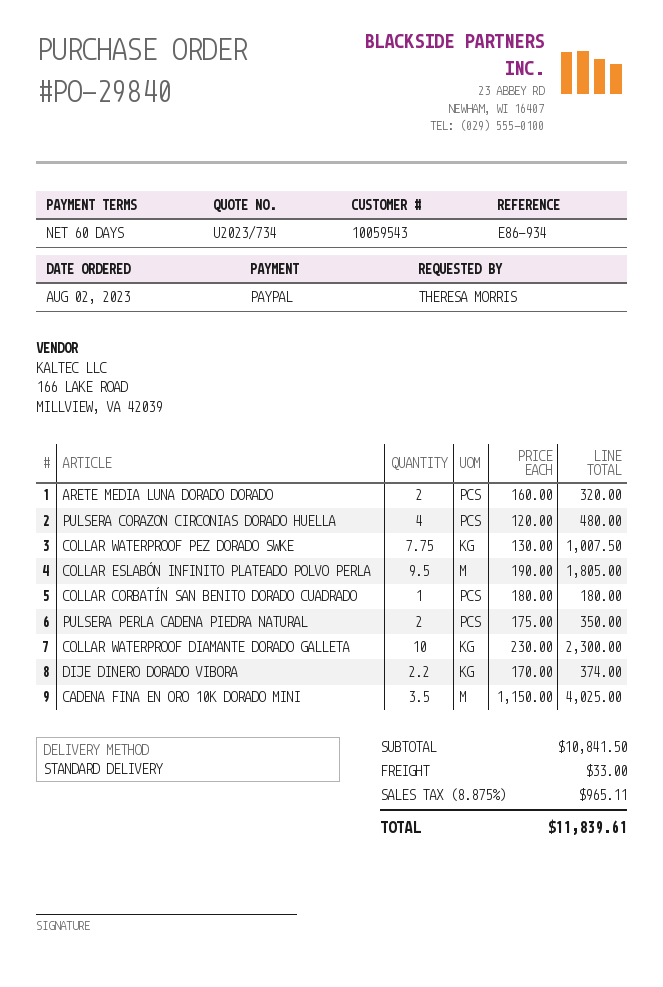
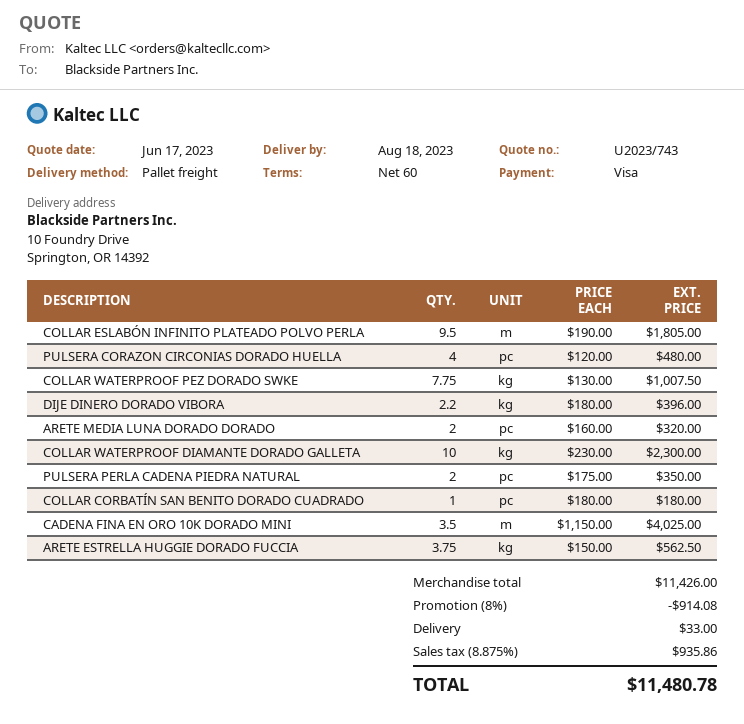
quote number: U2023/734 -> U2023/743
payment method: PayPal -> Visa
shipping method: standard -> pallet freight
DIJE DINERO DORADO VIBORA: 2.2 x 170.00 = 374.00 -> 2.2 x 180.00 = 396.00
ARETE ESTRELLA HUGGIE DORADO FUCCIA: none -> 3.75 x 150.00 = 562.50
subtotal: 10841.50 -> 11426.00
discount: none -> 8% = 914.08
tax: 8.875% = 965.11 -> 8.875% = 935.86
total: 11839.61 -> 11480.78

